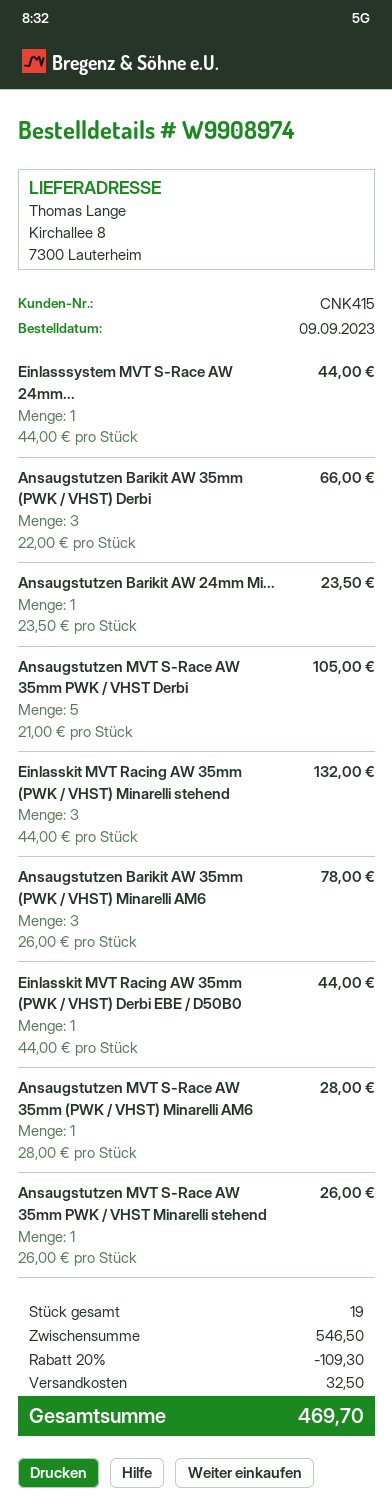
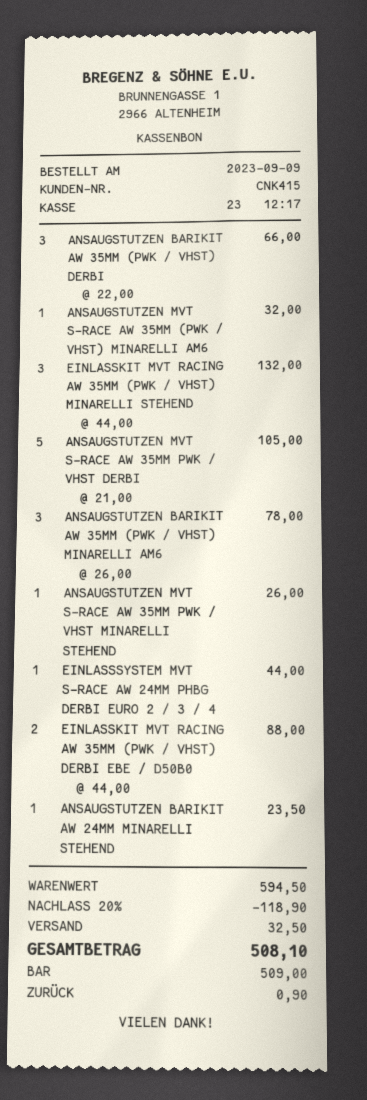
Einlasskit MVT Racing AW 35mm (PWK / VHST) Derbi EBE / D50B0: 1 x 44.00 = 44.00 -> 2 x 44.00 = 88.00
Ansaugstutzen MVT S-Race AW 35mm (PWK / VHST) Minarelli AM6: 1 x 28.00 = 28.00 -> 1 x 32.00 = 32.00
subtotal: 546.50 -> 594.50
discount: 20% = 109.30 -> 20% = 118.90
total: 469.70 -> 508.10

